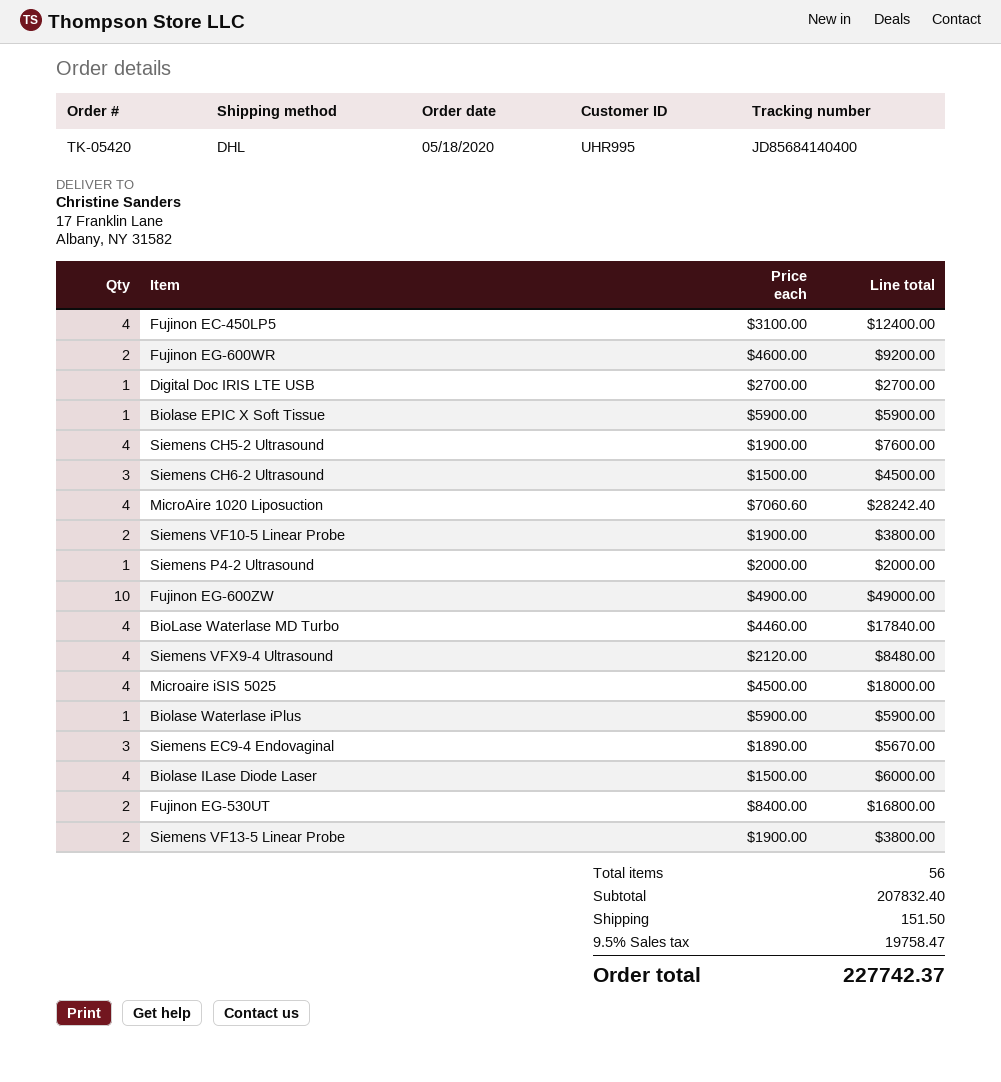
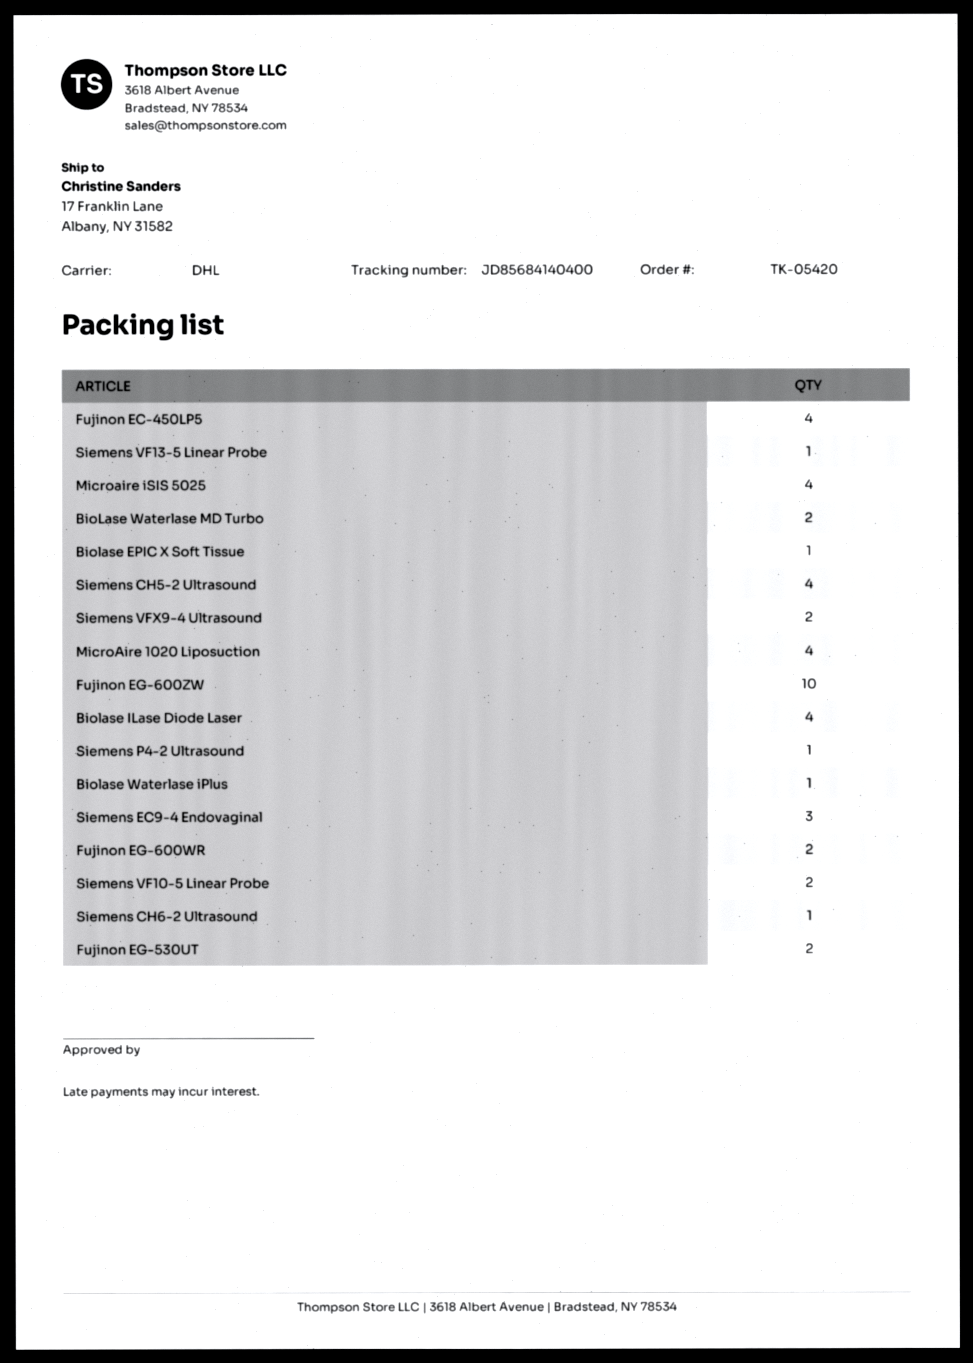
Digital Doc IRIS LTE USB: 1 -> none
Siemens CH6-2 Ultrasound: 3 -> 1
BioLase Waterlase MD Turbo: 4 -> 2
Siemens VFX9-4 Ultrasound: 4 -> 2
Siemens VF13-5 Linear Probe: 2 -> 1

